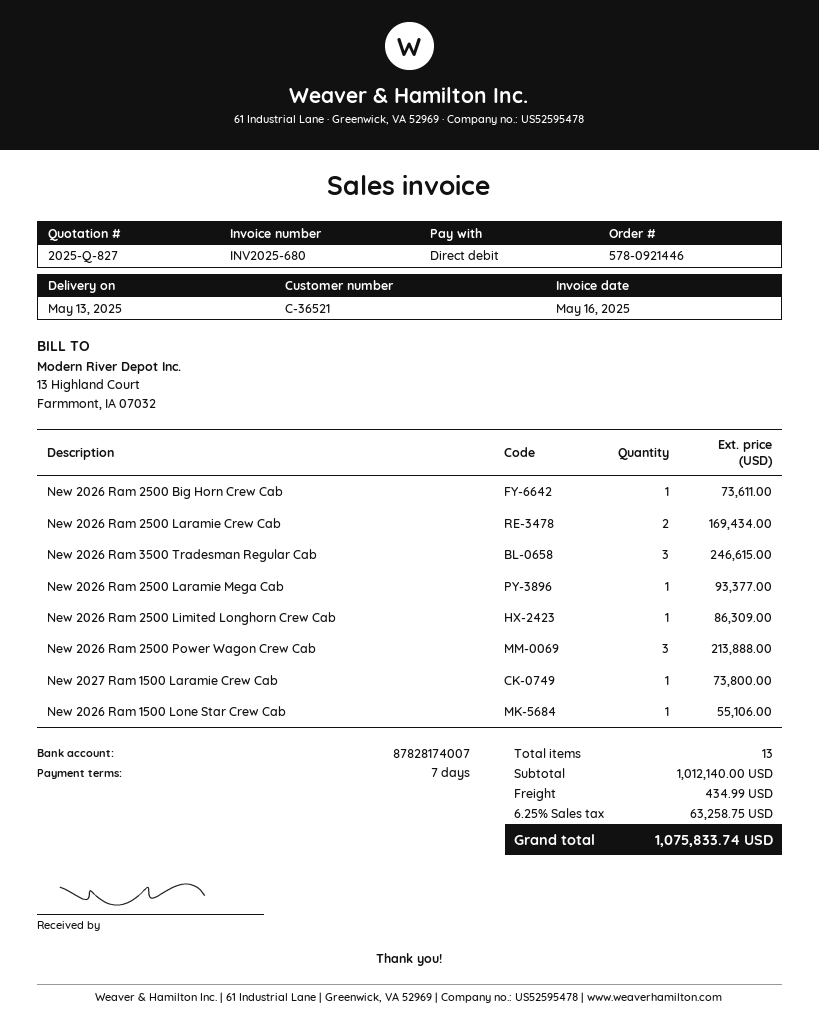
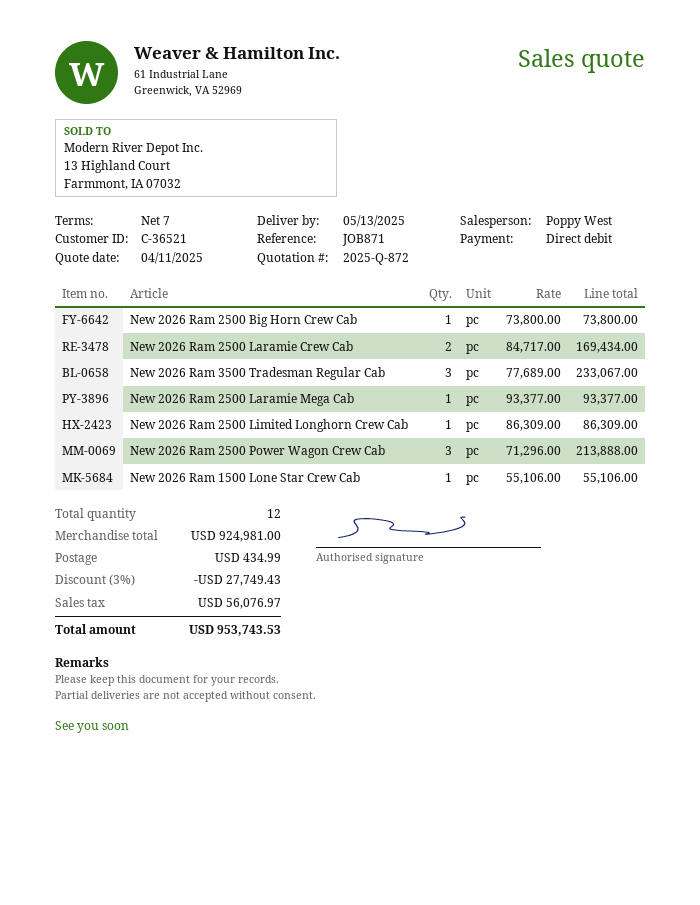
quote number: 2025-Q-827 -> 2025-Q-872
New 2026 Ram 2500 Big Horn Crew Cab: 1 for 73611.00 -> 1 for 73800.00
New 2026 Ram 3500 Tradesman Regular Cab: 3 for 246615.00 -> 3 for 233067.00
New 2027 Ram 1500 Laramie Crew Cab: 1 for 73800.00 -> none
total quantity: 13 -> 12
subtotal: 1012140.00 -> 924981.00
discount: none -> 3% = 27749.43
tax: 63258.75 -> 56076.97
total: 1075833.74 -> 953743.53

